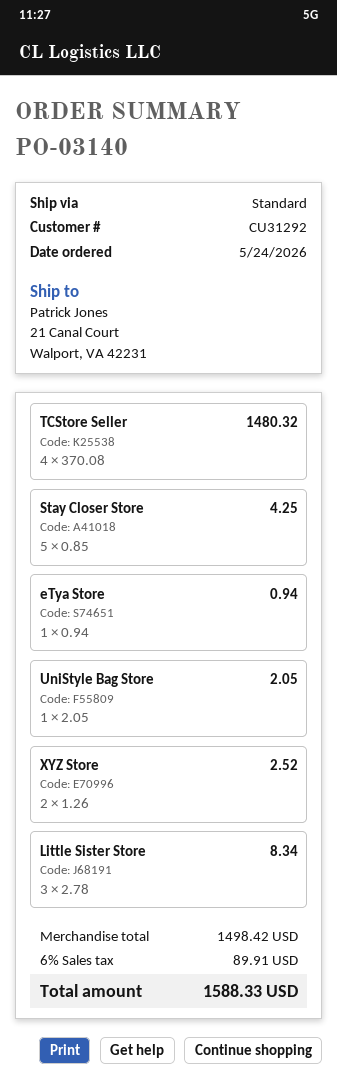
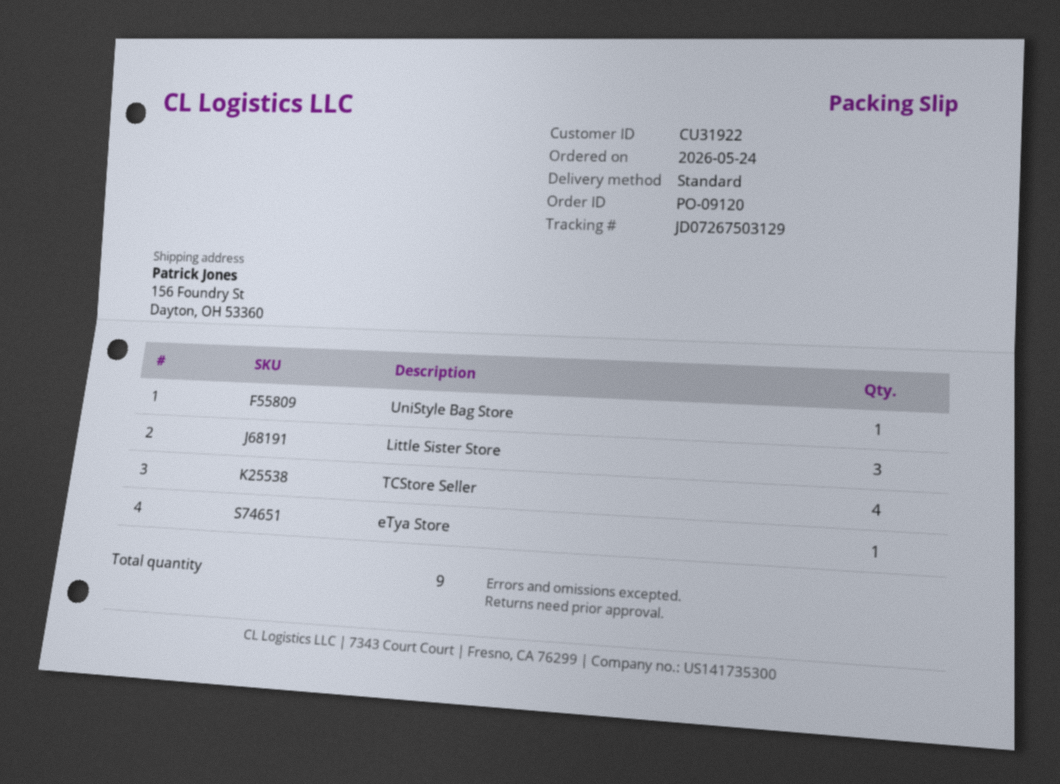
order number: PO-03140 -> PO-09120
customer number: CU31292 -> CU31922
ship to: 21 Canal Court, Walport, VA 42231 -> 156 Foundry St, Dayton, OH 53360
Stay Closer Store: 5 -> none
XYZ Store: 2 -> none

